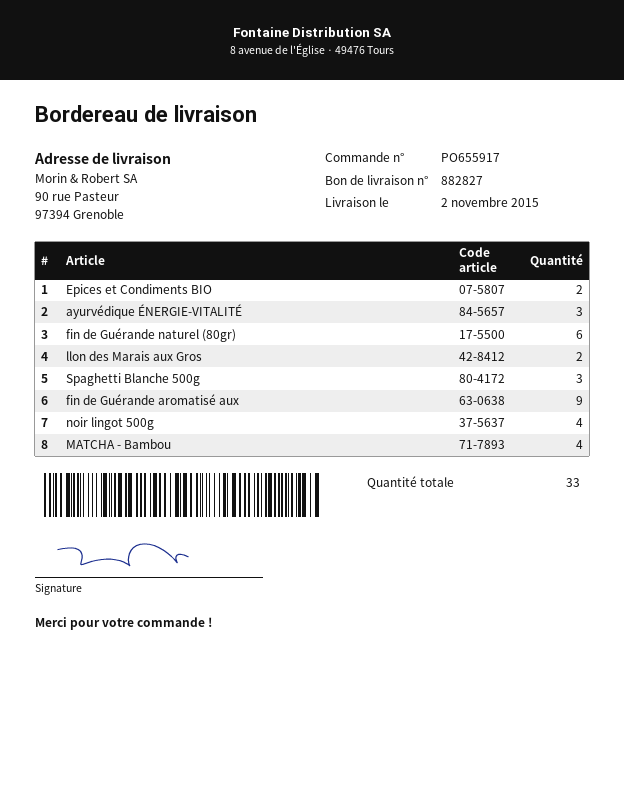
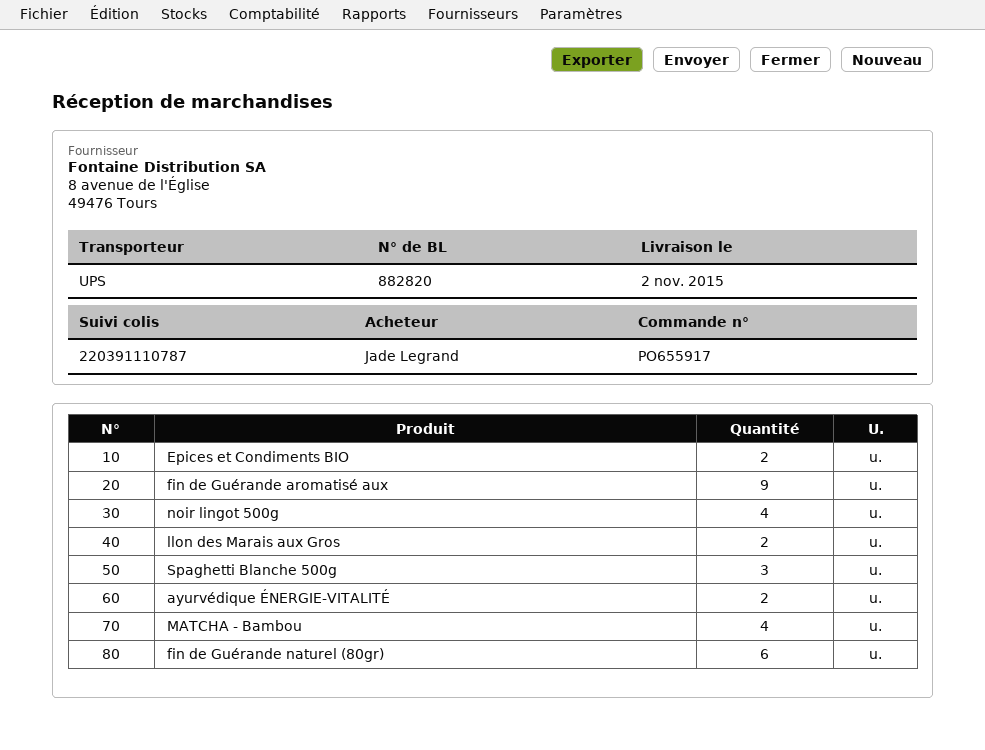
delivery note number: 882827 -> 882820
ayurvédique ÉNERGIE-VITALITÉ: 3 -> 2

